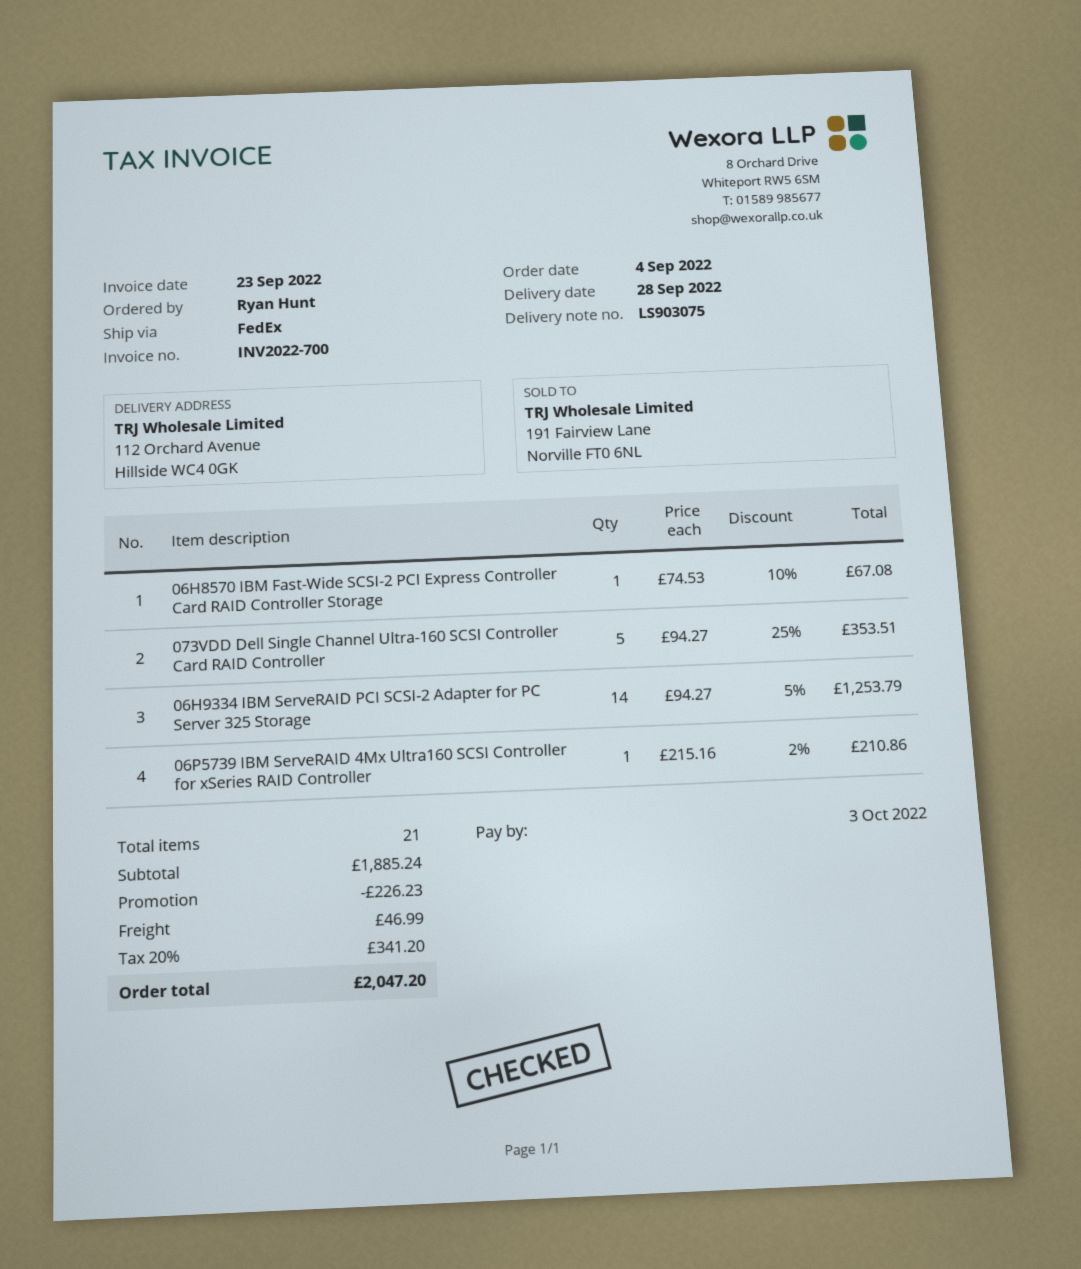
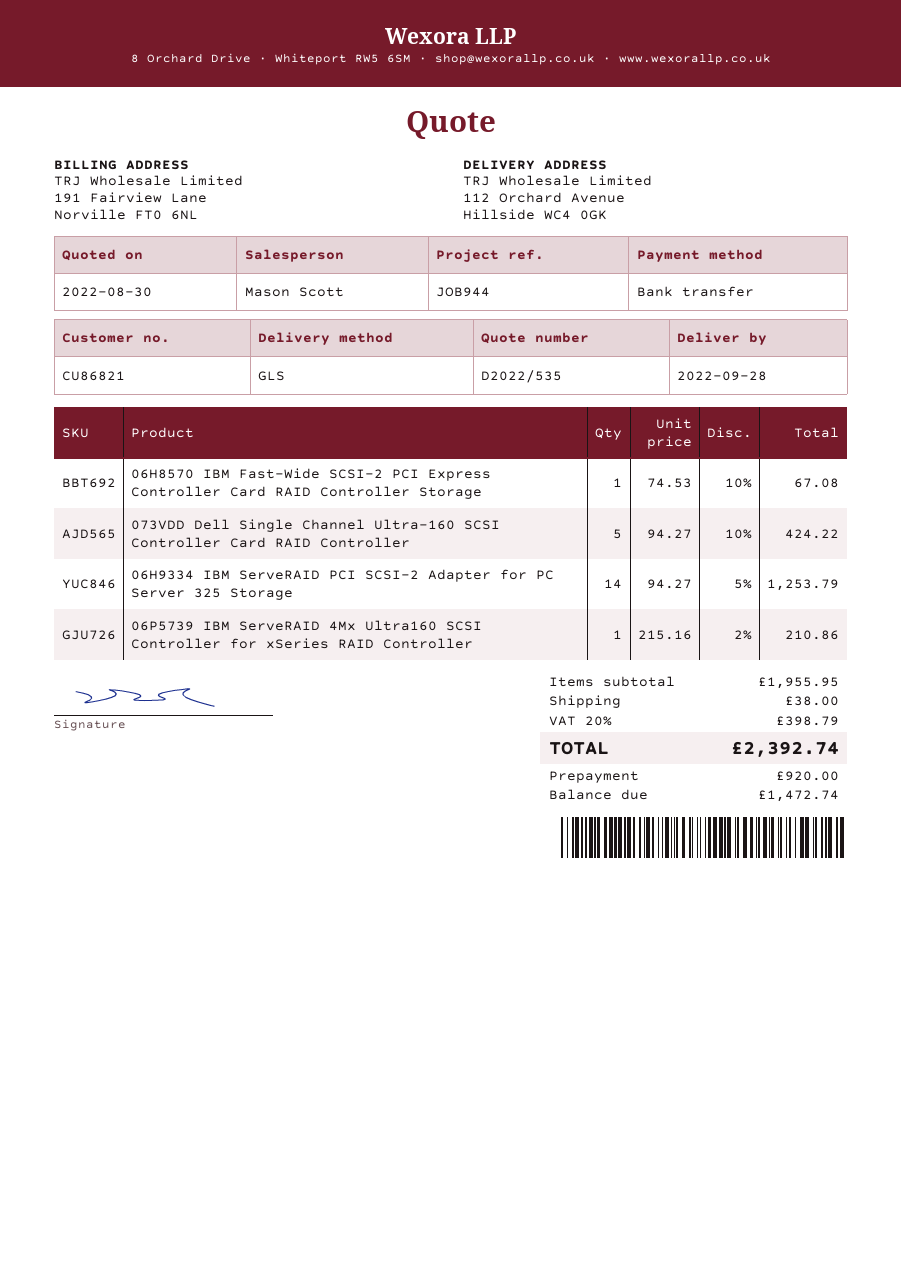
shipping method: FedEx -> GLS
073VDD Dell Single Channel Ultra-160 SCSI Controller Card RAID Controller: 5 x 94.27 - 25% = 353.51 -> 5 x 94.27 - 10% = 424.22
subtotal: 1885.24 -> 1955.95
discount: 226.23 -> none
shipping: 46.99 -> 38.00
tax: 20% = 341.20 -> 20% = 398.79
total: 2047.20 -> 2392.74

